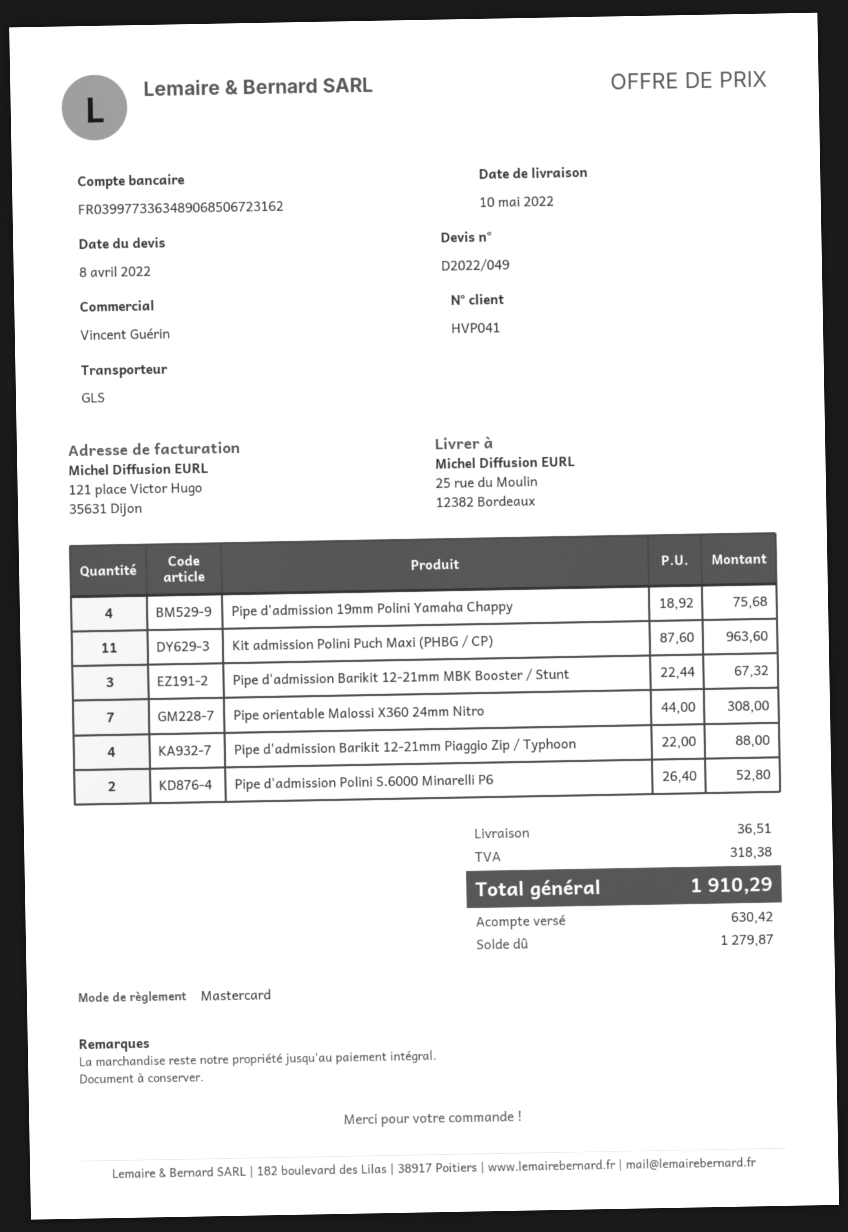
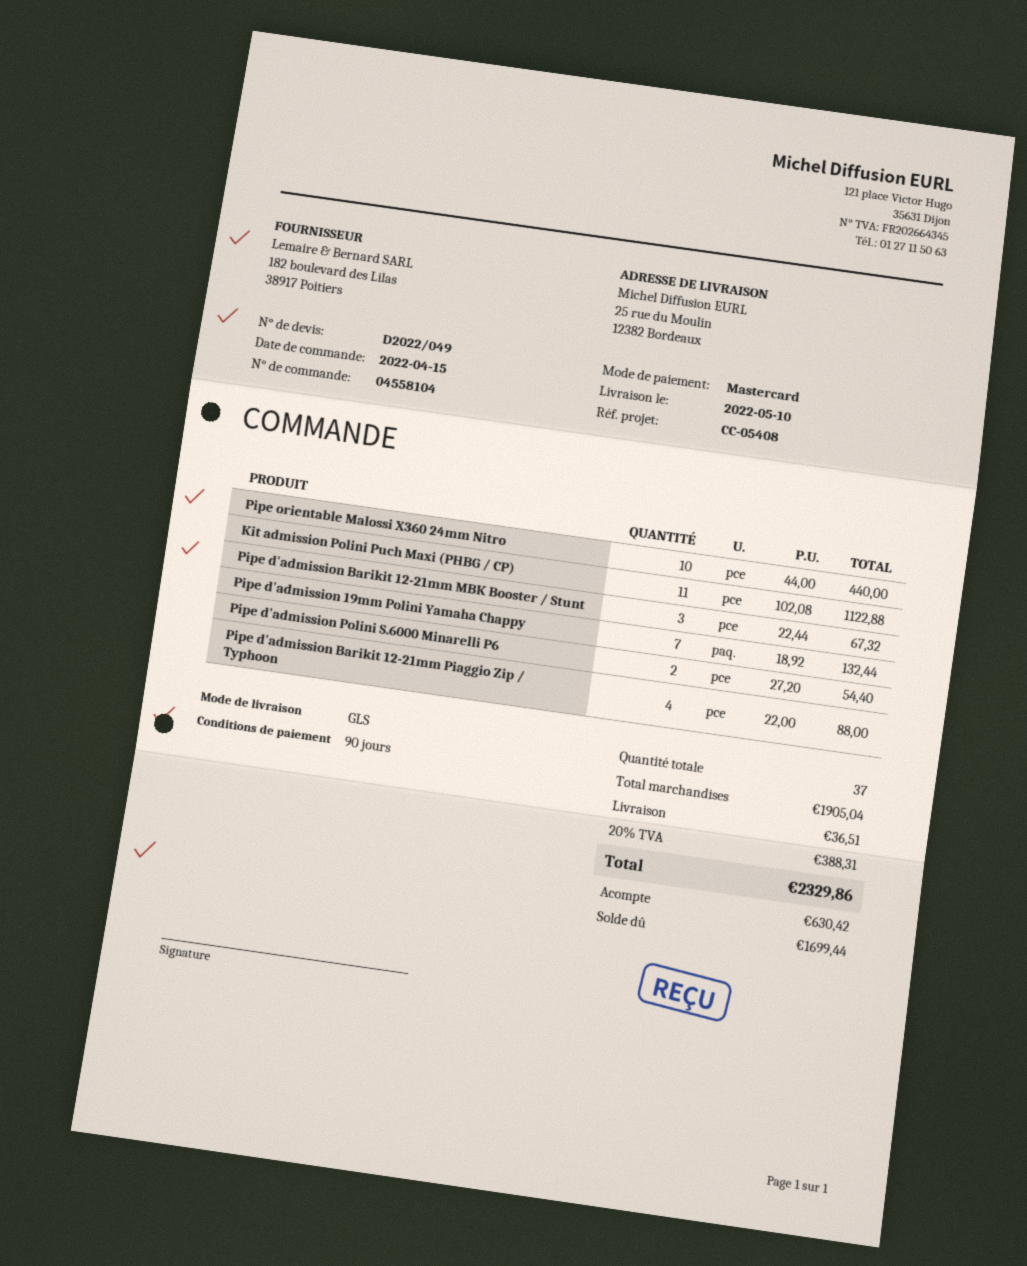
Pipe d'admission 19mm Polini Yamaha Chappy: 4 x 18.92 = 75.68 -> 7 x 18.92 = 132.44
Kit admission Polini Puch Maxi (PHBG / CP): 11 x 87.60 = 963.60 -> 11 x 102.08 = 1122.88
Pipe orientable Malossi X360 24mm Nitro: 7 x 44.00 = 308.00 -> 10 x 44.00 = 440.00
Pipe d'admission Polini S.6000 Minarelli P6: 2 x 26.40 = 52.80 -> 2 x 27.20 = 54.40
tax: 318.38 -> 388.31
total: 1910.29 -> 2329.86
balance: 1279.87 -> 1699.44

